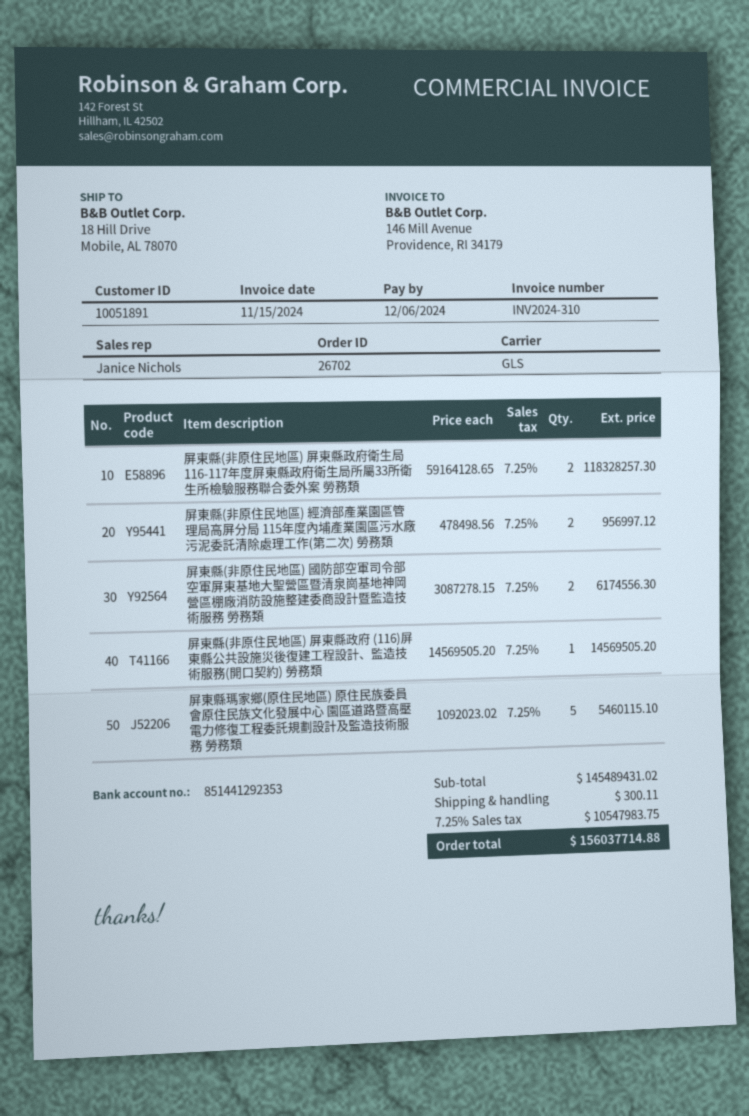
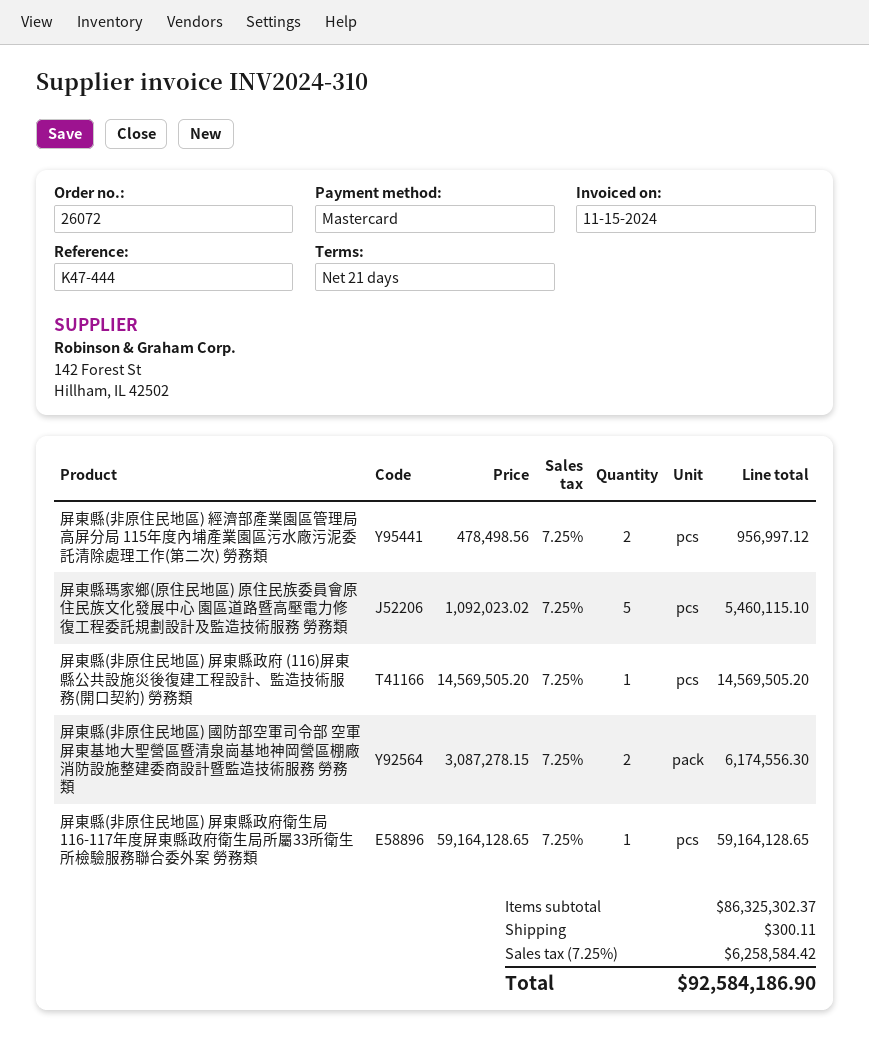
order number: 26702 -> 26072
屏東縣(非原住民地區) 屏東縣政府衛生局 116-117年度屏東縣政府衛生局所屬33所衛生所檢驗服務聯合委外案 勞務類: 2 x 59164128.65 = 118328257.30 -> 1 x 59164128.65 = 59164128.65
subtotal: 145489431.02 -> 86325302.37
tax: 7.25% = 10547983.75 -> 7.25% = 6258584.42
total: 156037714.88 -> 92584186.90

